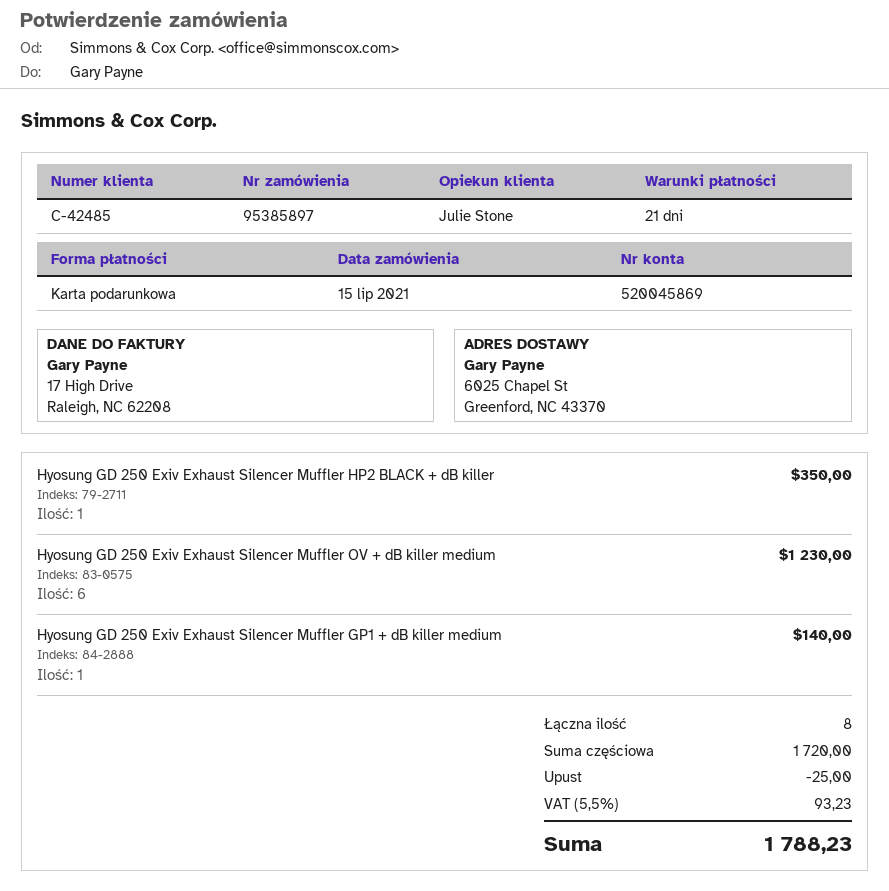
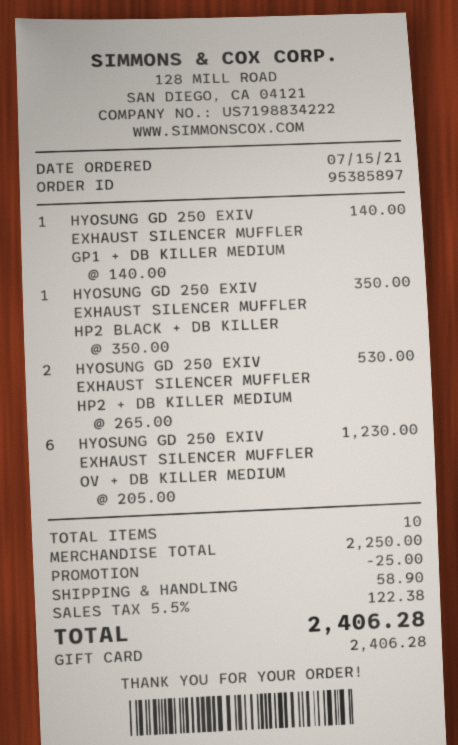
HYOSUNG GD 250 EXIV EXHAUST SILENCER MUFFLER HP2 + DB KILLER MEDIUM: none -> 2 for 530.00
total quantity: 8 -> 10
subtotal: 1720.00 -> 2250.00
shipping: none -> 58.90
tax: 5.5% = 93.23 -> 5.5% = 122.38
total: 1788.23 -> 2406.28

